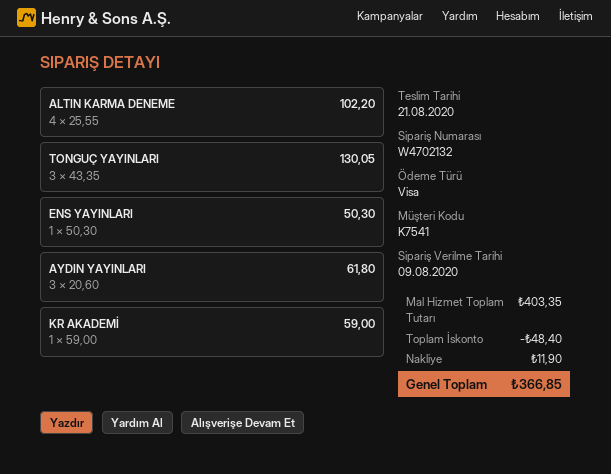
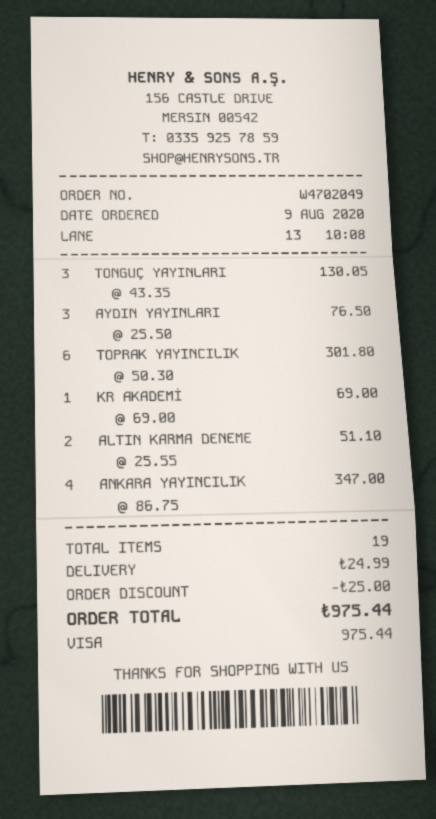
order number: W4702132 -> W4702049
ALTIN KARMA DENEME: 4 x 25.55 = 102.20 -> 2 x 25.55 = 51.10
ENS YAYINLARI: 1 x 50.30 = 50.30 -> none
AYDIN YAYINLARI: 3 x 20.60 = 61.80 -> 3 x 25.50 = 76.50
KR AKADEMİ: 1 x 59.00 = 59.00 -> 1 x 69.00 = 69.00
TOPRAK YAYINCILIK: none -> 6 x 50.30 = 301.80
ANKARA YAYINCILIK: none -> 4 x 86.75 = 347.00
discount: 48.40 -> 25.00
shipping: 11.90 -> 24.99
total: 366.85 -> 975.44

